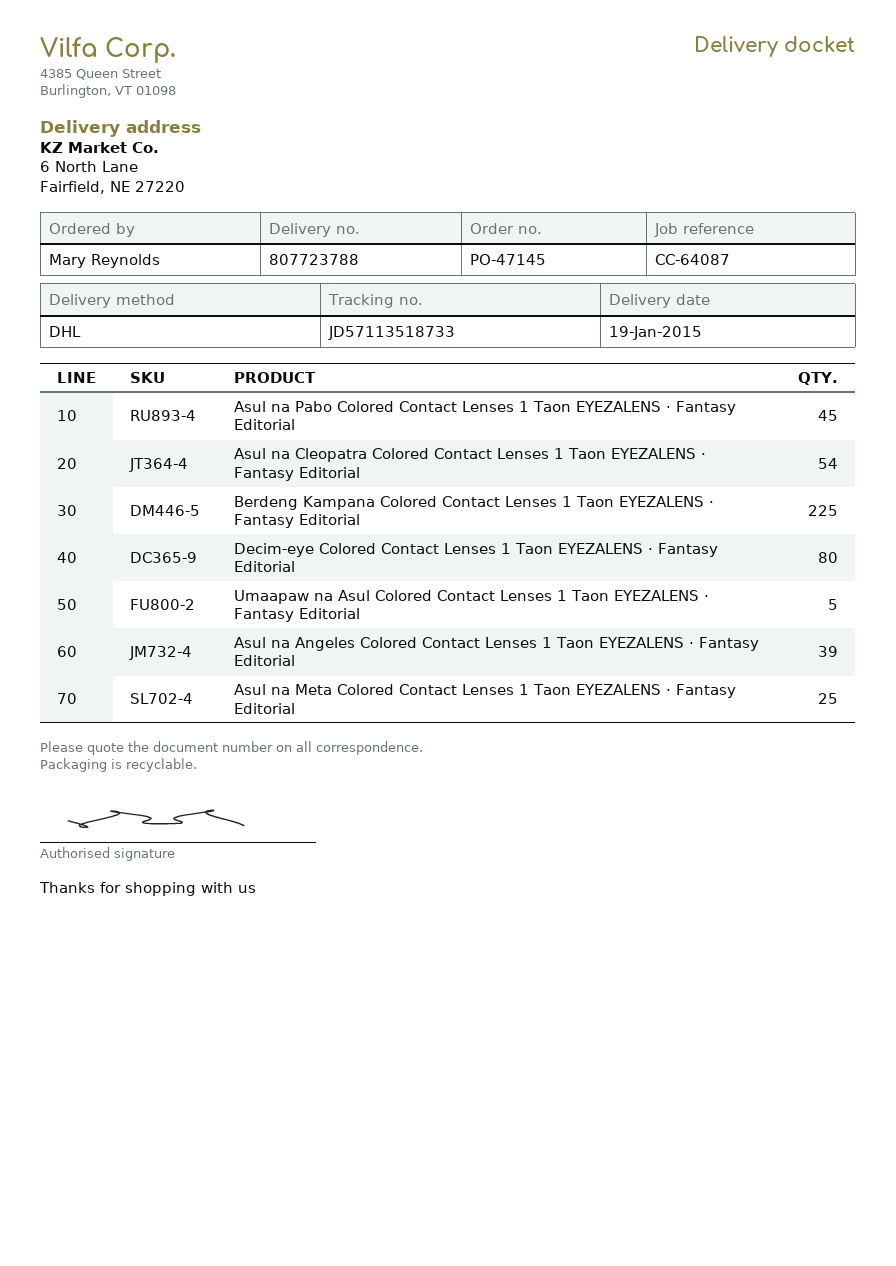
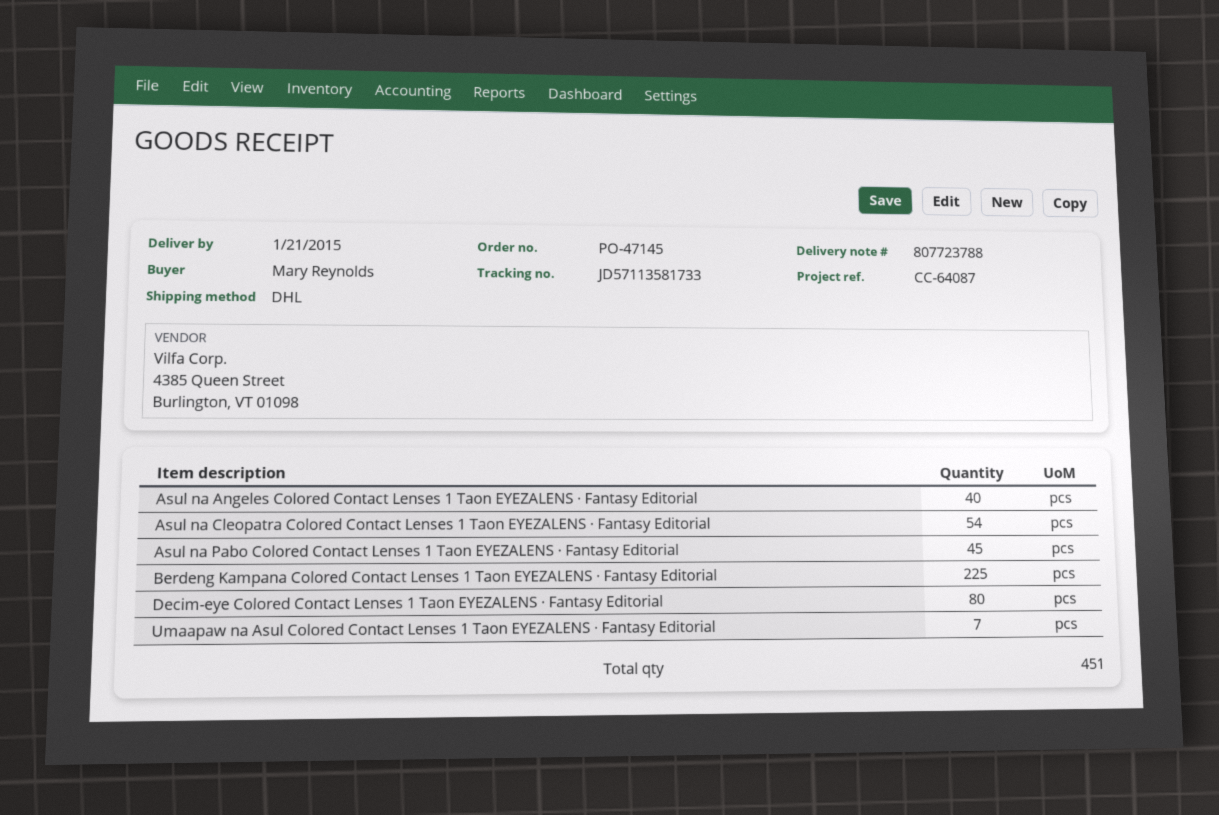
delivery date: 2015-01-19 -> 2015-01-21
tracking number: JD57113518733 -> JD57113581733
Umaapaw na Asul Colored Contact Lenses 1 Taon EYEZALENS · Fantasy Editorial: 5 -> 7
Asul na Angeles Colored Contact Lenses 1 Taon EYEZALENS · Fantasy Editorial: 39 -> 40
Asul na Meta Colored Contact Lenses 1 Taon EYEZALENS · Fantasy Editorial: 25 -> none

